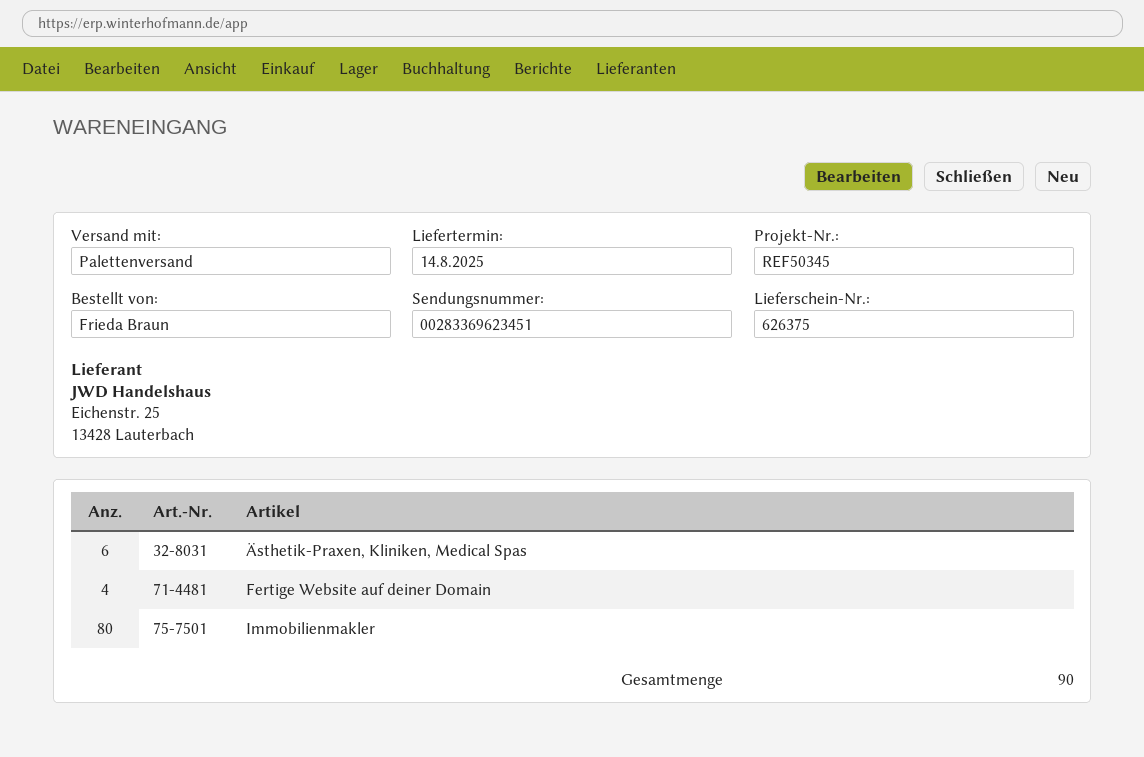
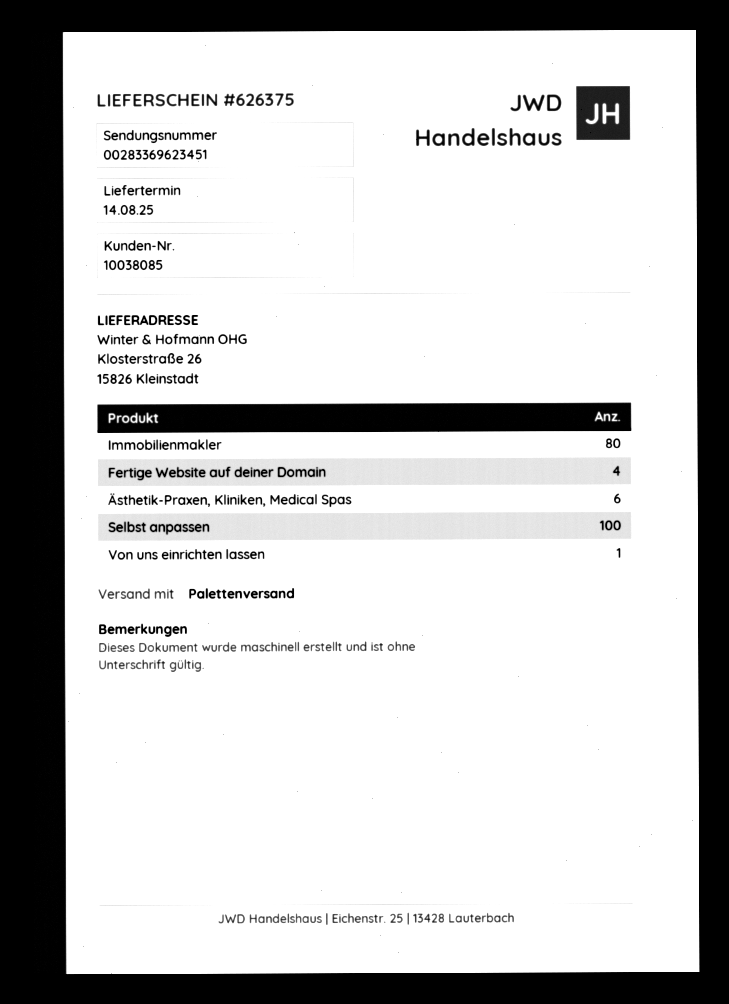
Selbst anpassen: none -> 100
Von uns einrichten lassen: none -> 1

